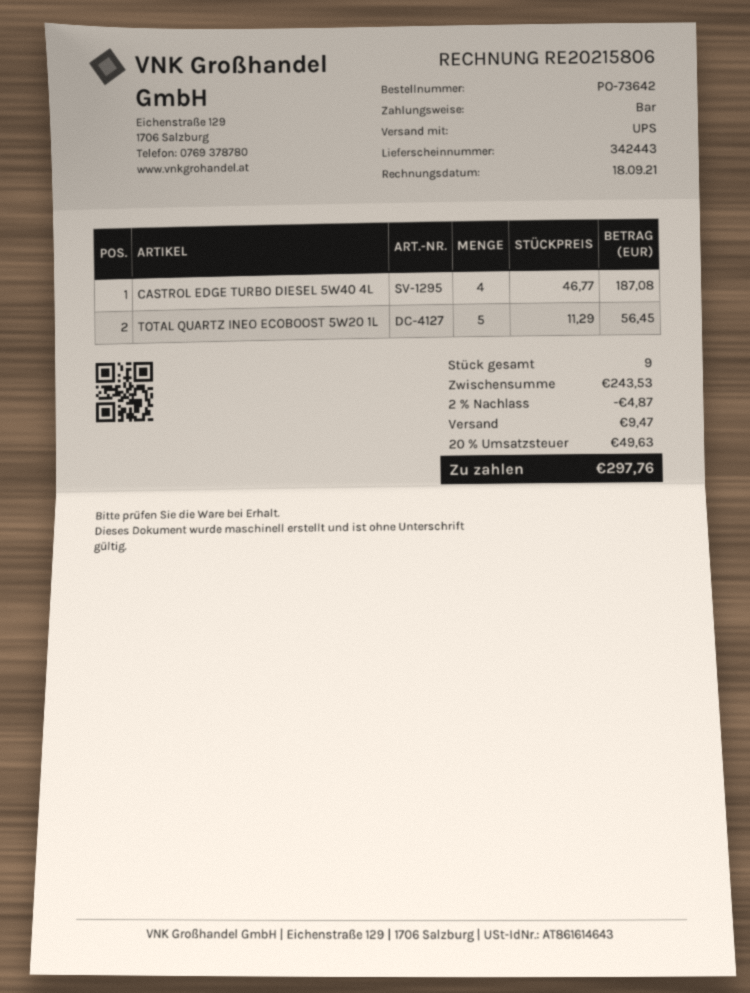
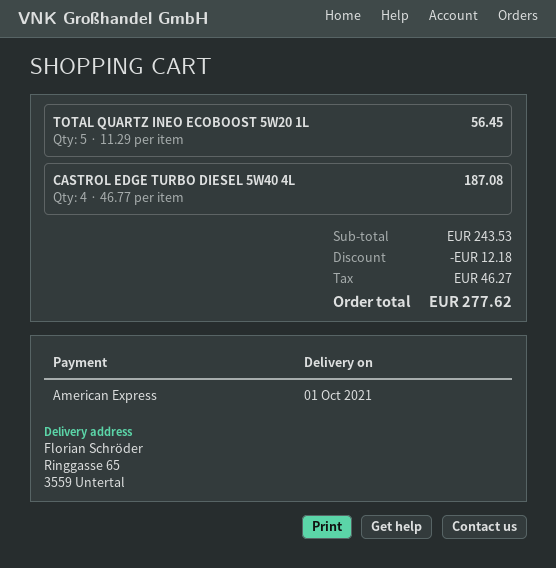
payment method: cash -> American Express
discount: 4.87 -> 12.18
shipping: 9.47 -> none
tax: 49.63 -> 46.27
total: 297.76 -> 277.62

